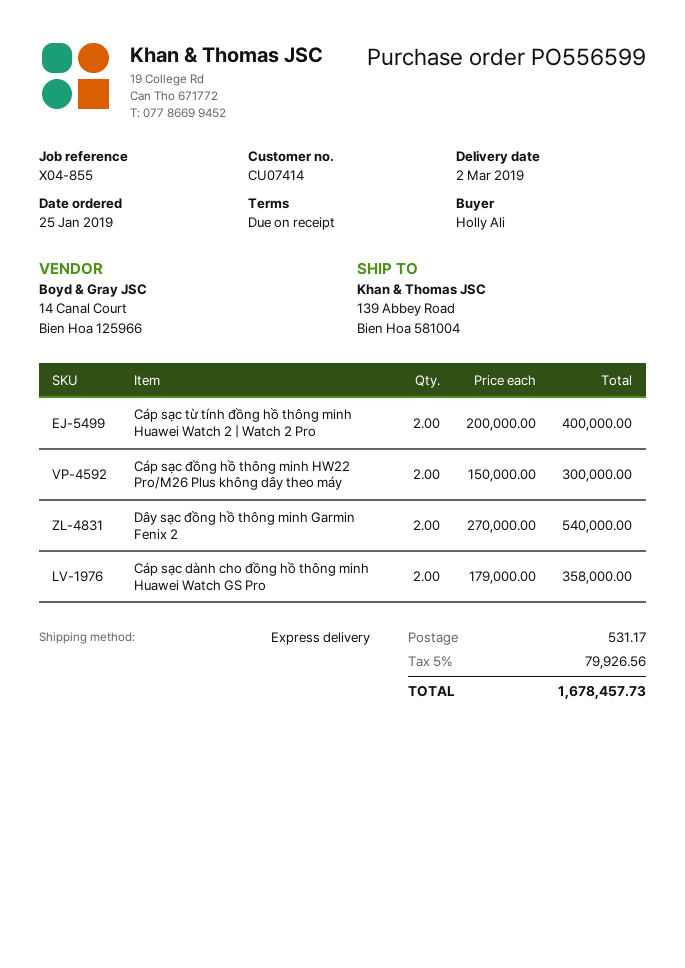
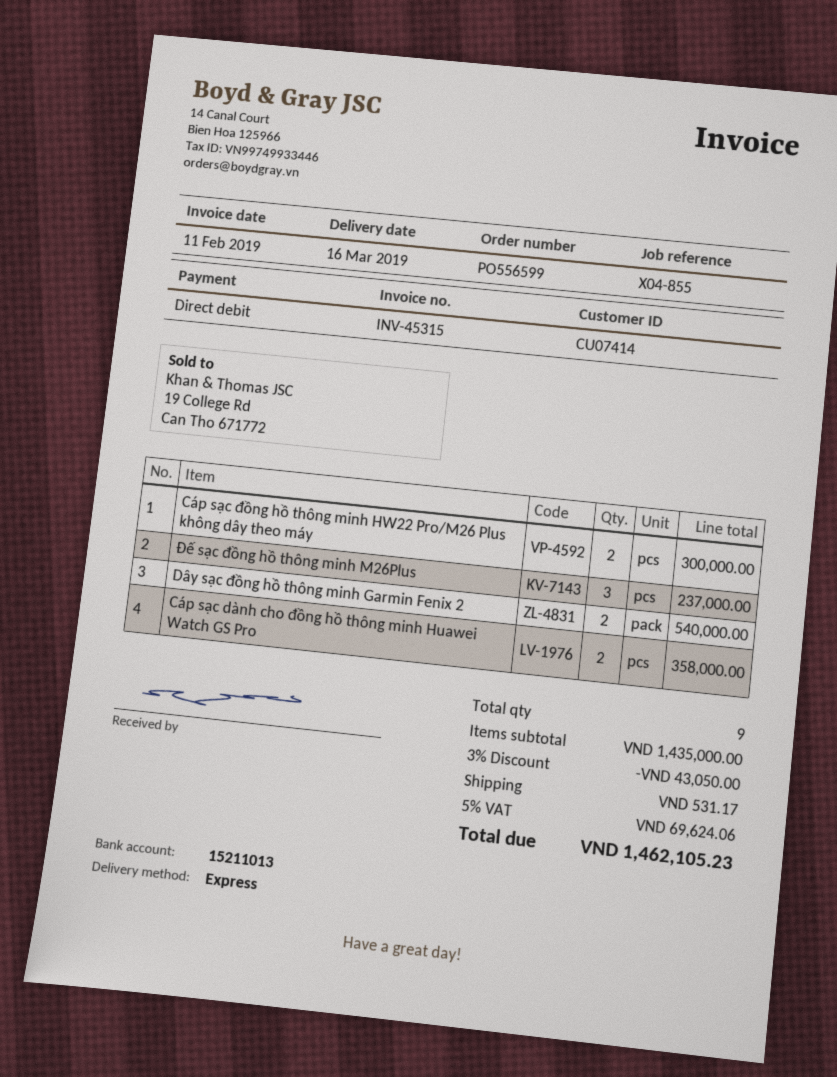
delivery date: 2019-03-02 -> 2019-03-16
Cáp sạc từ tính đồng hồ thông minh Huawei Watch 2 | Watch 2 Pro: 2 for 400000.00 -> none
Đế sạc đồng hồ thông minh M26Plus: none -> 3 for 237000.00
discount: none -> 3% = 43050.00
tax: 5% = 79926.56 -> 5% = 69624.06
total: 1678457.73 -> 1462105.23

